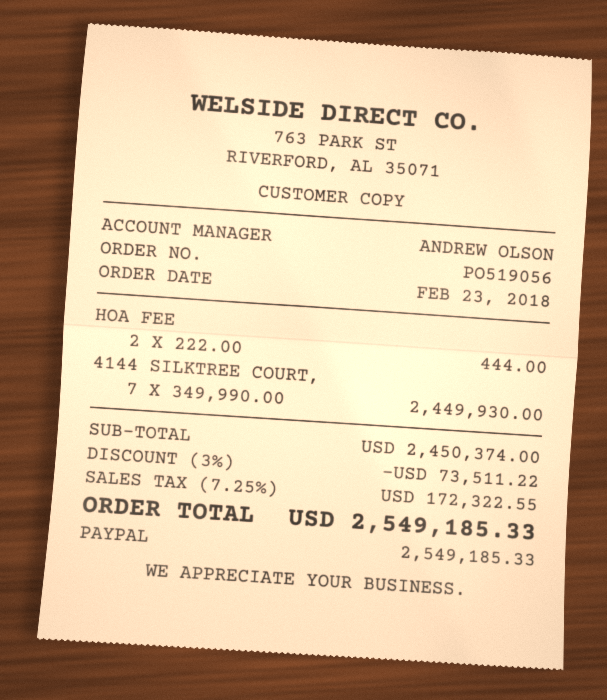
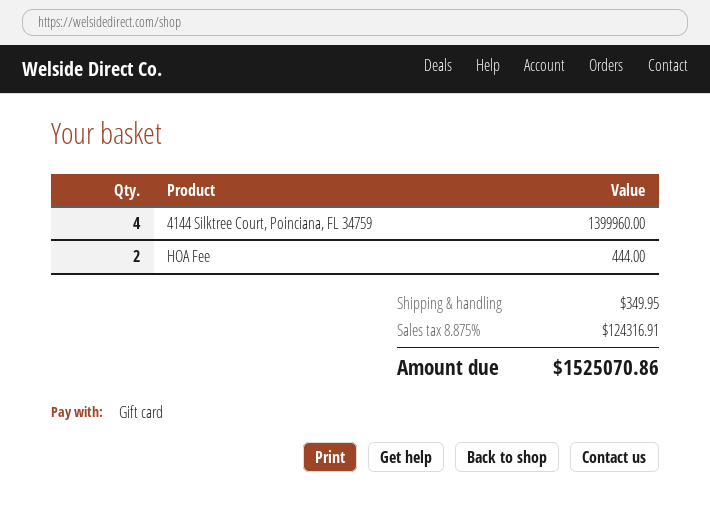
payment method: PayPal -> gift card
4144 SILKTREE COURT,: 7 for 2449930.00 -> 4 for 1399960.00
discount: 3% = 73511.22 -> none
shipping: none -> 349.95
tax: 7.25% = 172322.55 -> 8.875% = 124316.91
total: 2549185.33 -> 1525070.86

